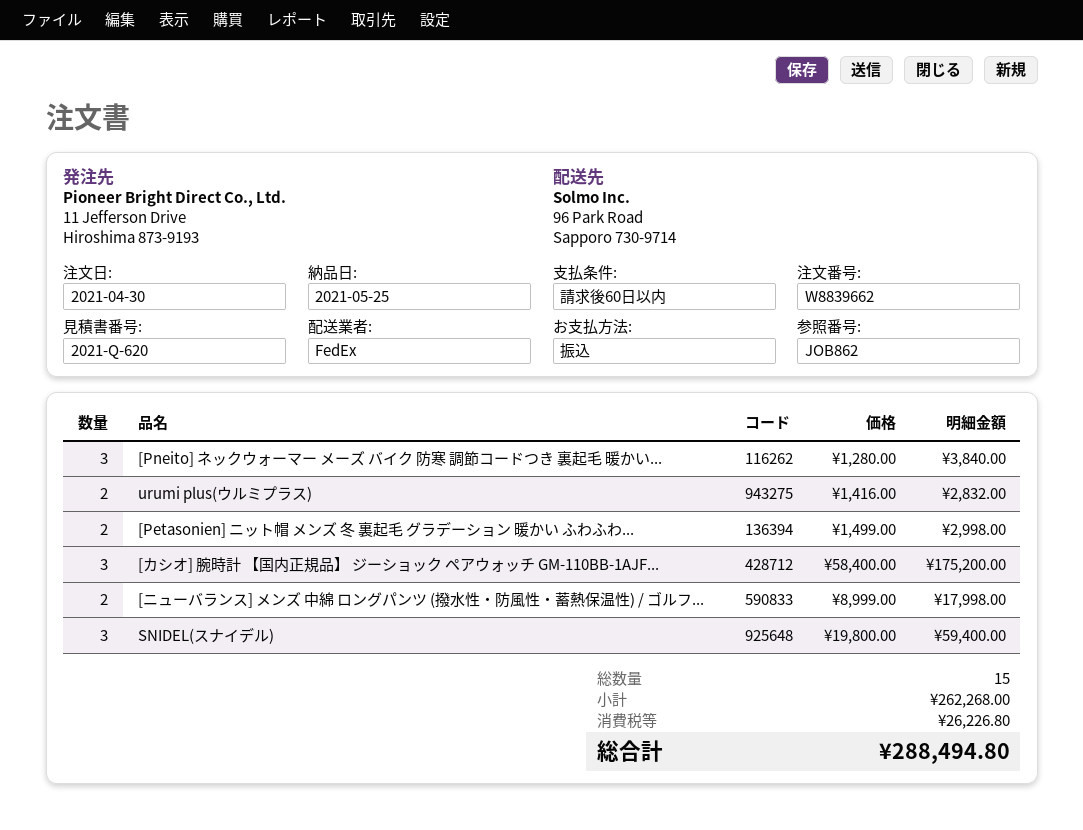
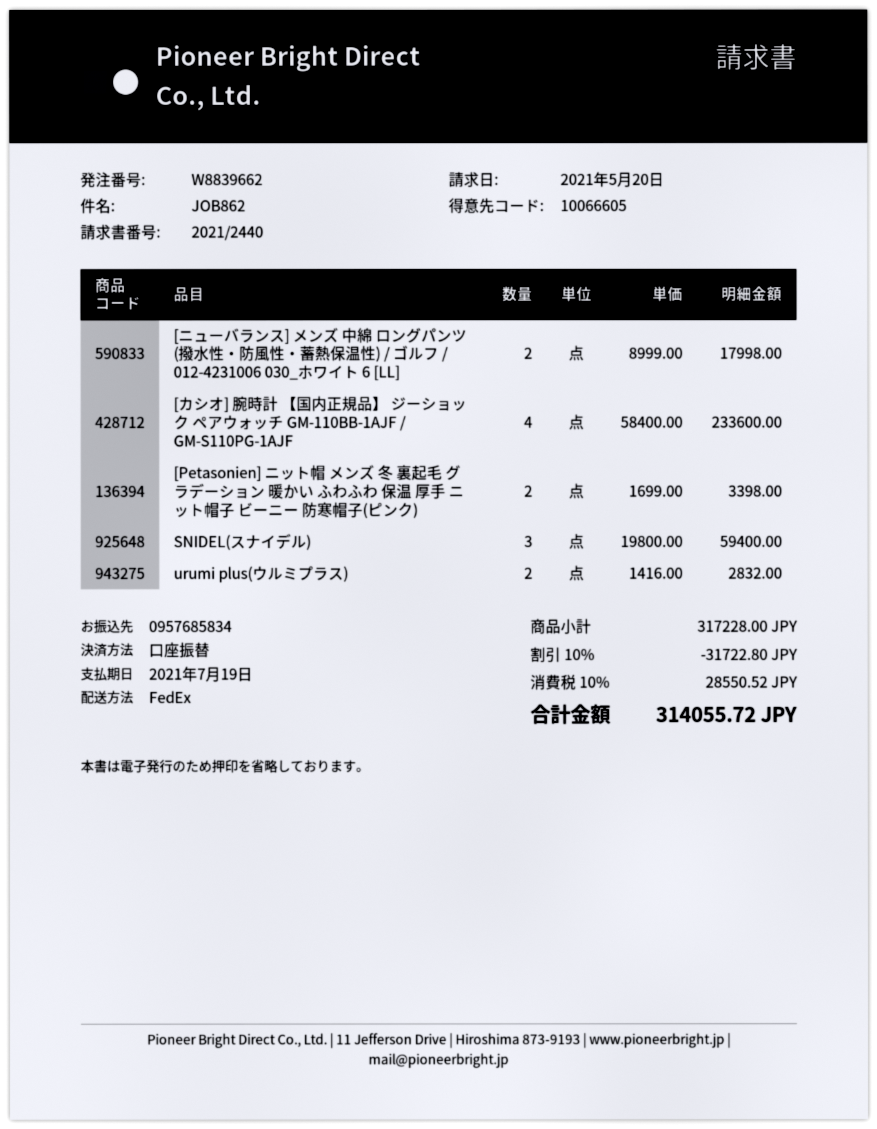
payment method: bank transfer -> direct debit
[Pneito] ネックウォーマー メーズ バイク 防寒 調節コードつき 裏起毛 暖かい...: 3 x 1280.00 = 3840.00 -> none
[Petasonien] ニット帽 メンズ 冬 裏起毛 グラデーション 暖かい ふわふわ...: 2 x 1499.00 = 2998.00 -> 2 x 1699.00 = 3398.00
[カシオ] 腕時計 【国内正規品】 ジーショック ペアウォッチ GM-110BB-1AJF...: 3 x 58400.00 = 175200.00 -> 4 x 58400.00 = 233600.00
subtotal: 262268.00 -> 317228.00
discount: none -> 10% = 31722.80
tax: 26226.80 -> 28550.52
total: 288494.80 -> 314055.72

